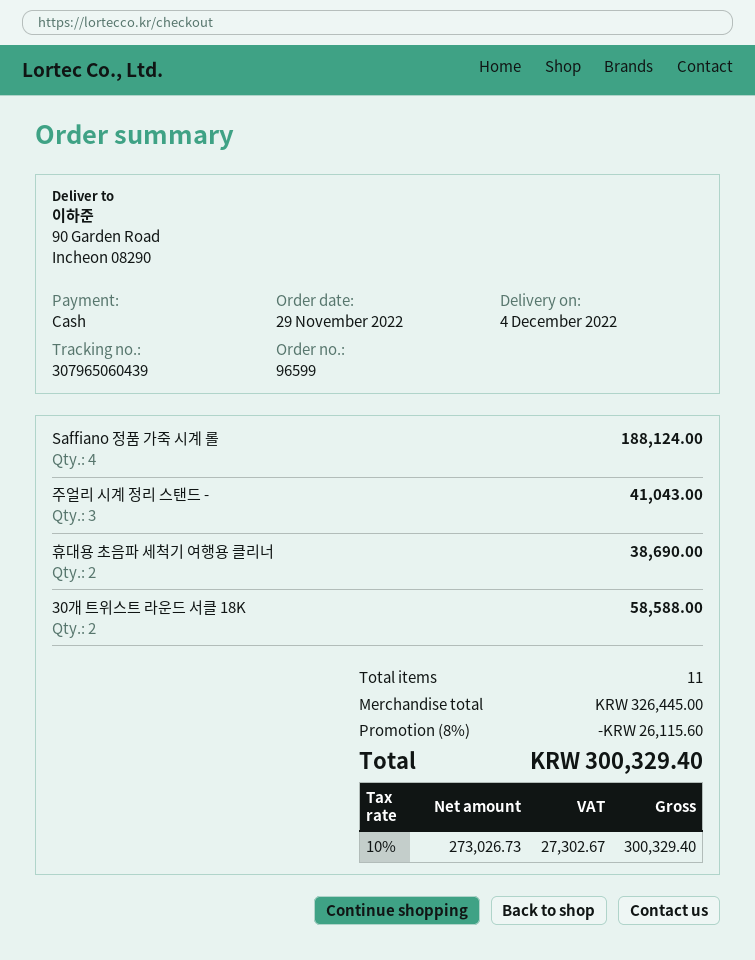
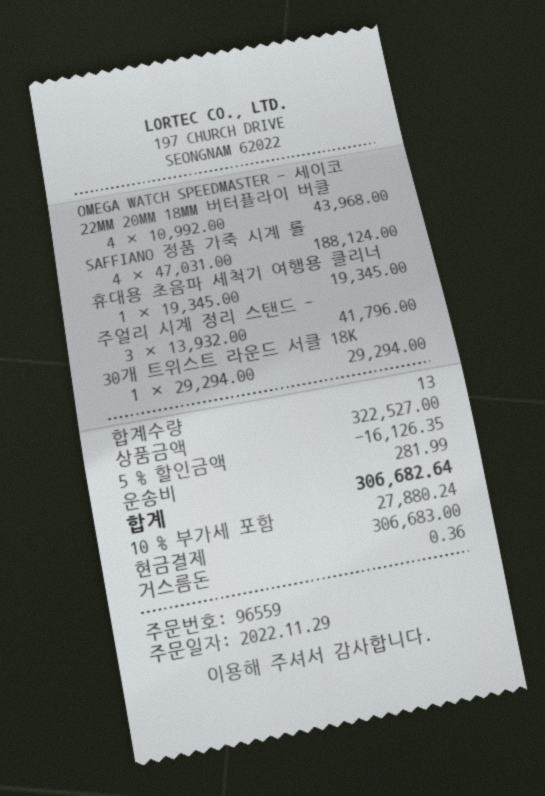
order number: 96599 -> 96559
주얼리 시계 정리 스탠드 -: 3 for 41043.00 -> 3 for 41796.00
휴대용 초음파 세척기 여행용 클리너: 2 for 38690.00 -> 1 for 19345.00
30개 트위스트 라운드 서클 18K: 2 for 58588.00 -> 1 for 29294.00
OMEGA WATCH SPEEDMASTER - 세이코 22MM 20MM 18MM 버터플라이 버클: none -> 4 for 43968.00
total quantity: 11 -> 13
subtotal: 326445.00 -> 322527.00
discount: 8% = 26115.60 -> 5% = 16126.35
shipping: none -> 281.99
tax: 10% = 27302.67 -> 10% = 27880.24
total: 300329.40 -> 306682.64

